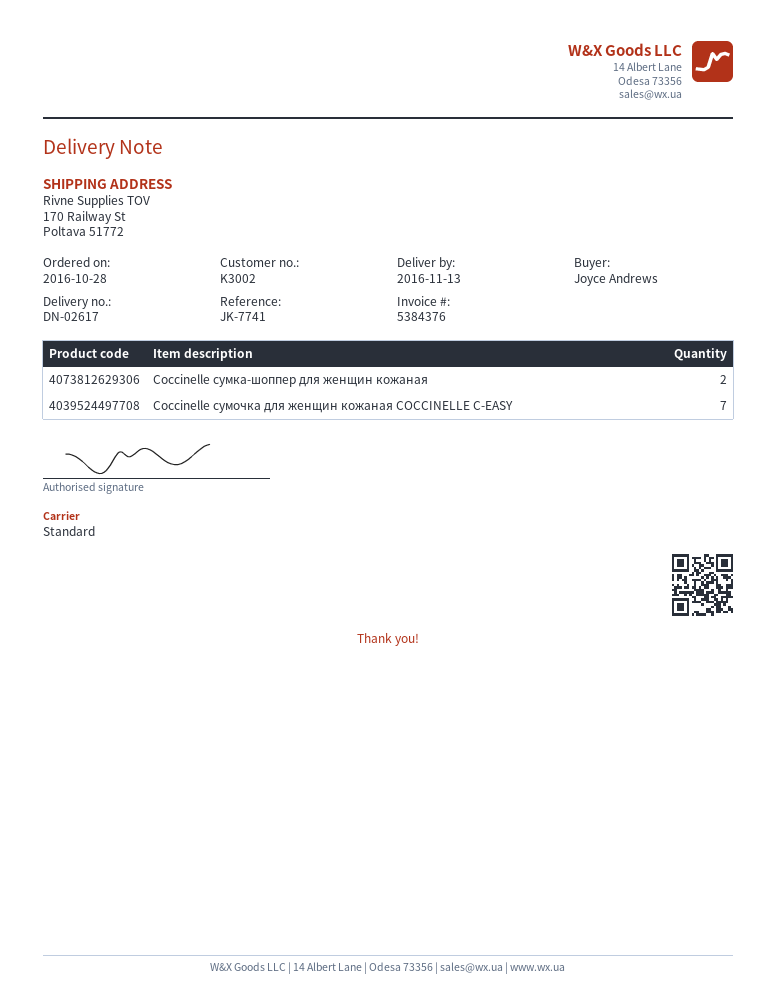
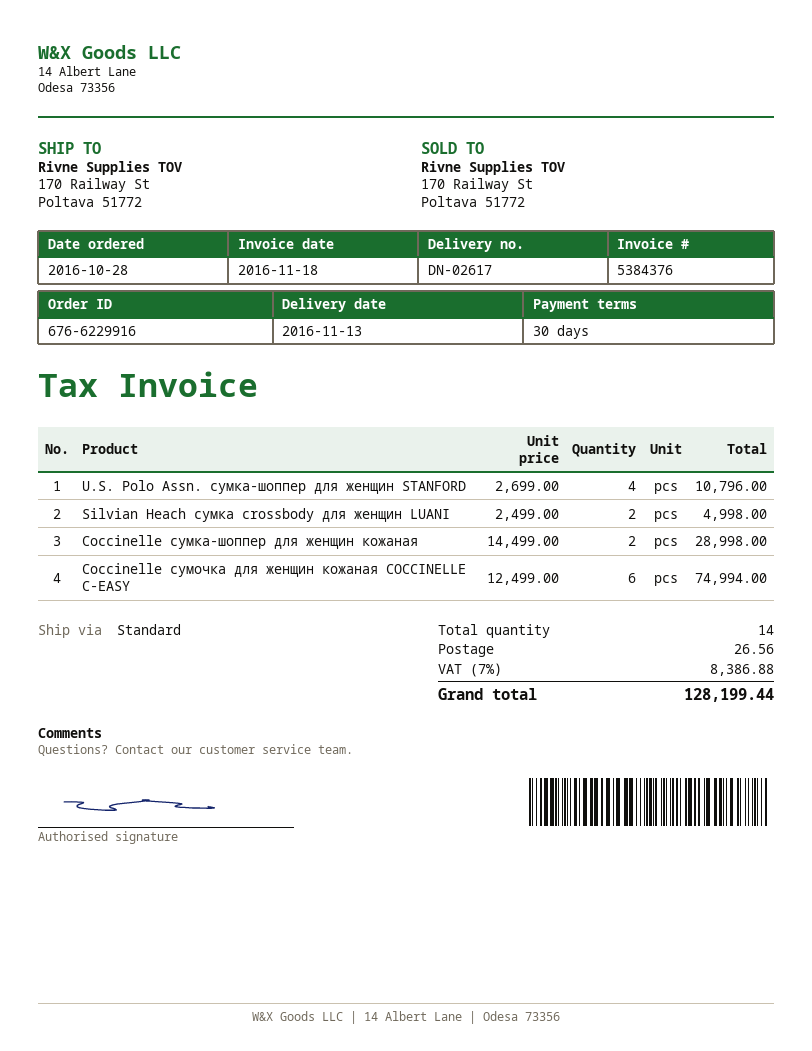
Coccinelle сумочка для женщин кожаная COCCINELLE C-EASY: 7 -> 6
U.S. Polo Assn. сумка-шоппер для женщин STANFORD: none -> 4
Silvian Heach сумка crossbody для женщин LUANI: none -> 2

